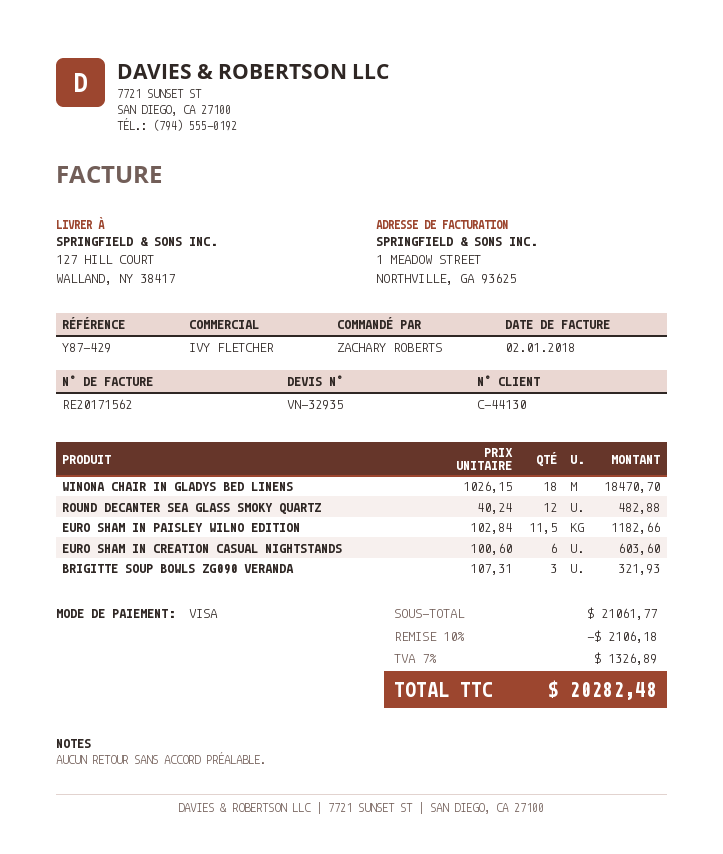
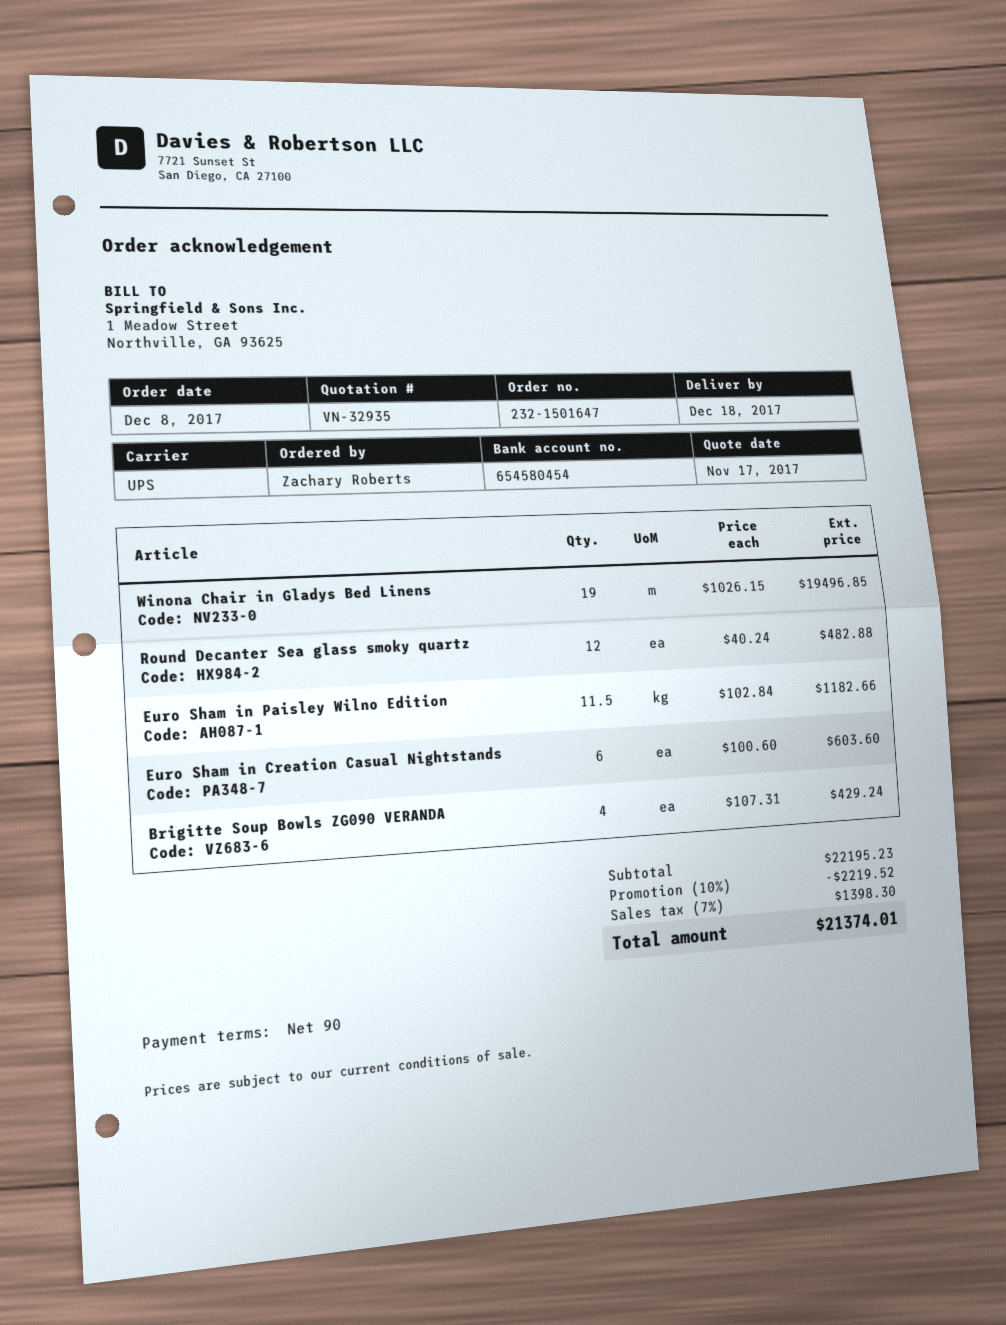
WINONA CHAIR IN GLADYS BED LINENS: 18 x 1026.15 = 18470.70 -> 19 x 1026.15 = 19496.85
BRIGITTE SOUP BOWLS ZG090 VERANDA: 3 x 107.31 = 321.93 -> 4 x 107.31 = 429.24
subtotal: 21061.77 -> 22195.23
discount: 10% = 2106.18 -> 10% = 2219.52
tax: 7% = 1326.89 -> 7% = 1398.30
total: 20282.48 -> 21374.01

